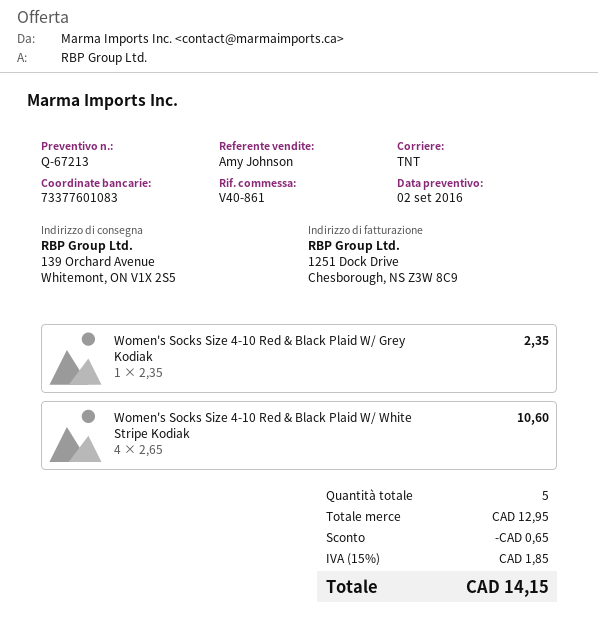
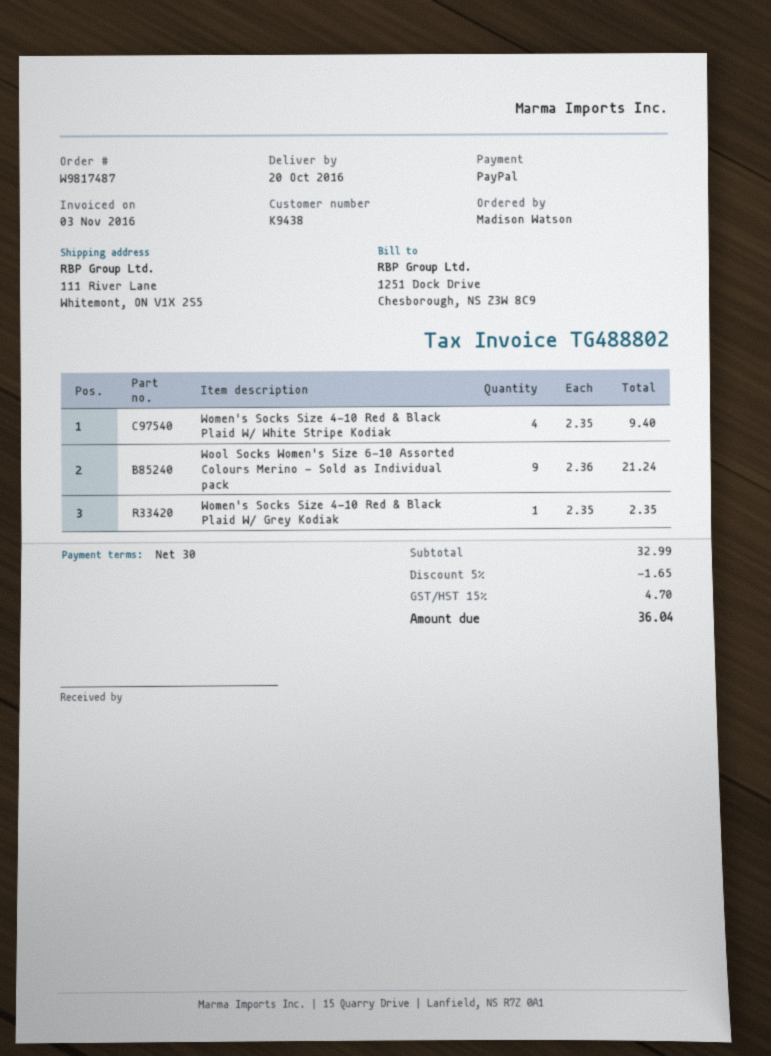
ship to: 139 Orchard Avenue, Whitemont, ON V1X 2S5 -> 111 River Lane, Whitemont, ON V1X 2S5
Women's Socks Size 4-10 Red & Black Plaid W/ White Stripe Kodiak: 4 x 2.65 = 10.60 -> 4 x 2.35 = 9.40
Wool Socks Women's Size 6-10 Assorted Colours Merino - Sold as Individual pack: none -> 9 x 2.36 = 21.24
subtotal: 12.95 -> 32.99
discount: 0.65 -> 1.65
tax: 15% = 1.85 -> 15% = 4.70
total: 14.15 -> 36.04

